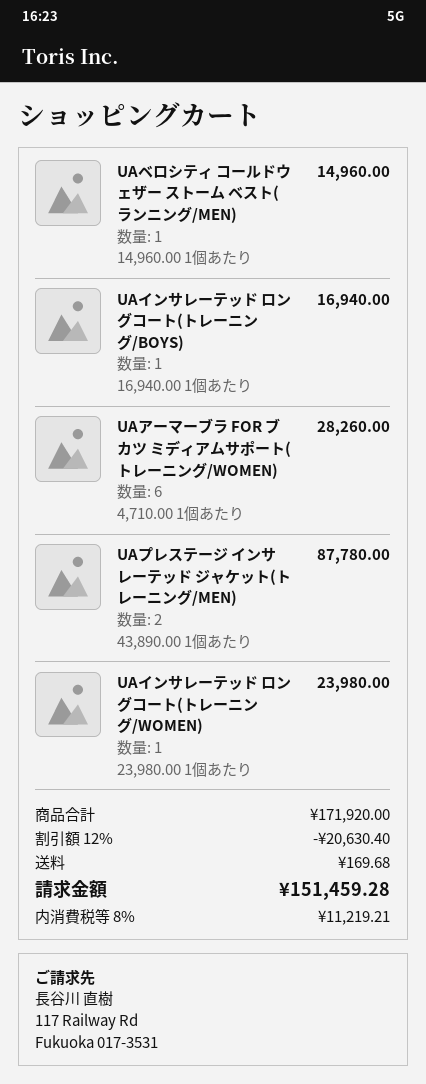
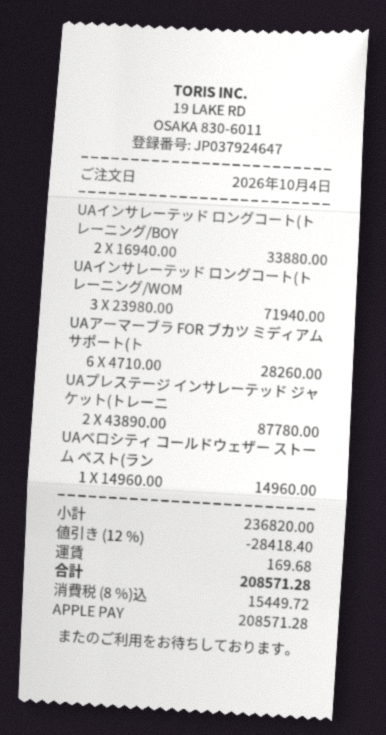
UAインサレーテッド ロングコート(トレーニング/BOYS): 1 x 16940.00 = 16940.00 -> 2 x 16940.00 = 33880.00
UAインサレーテッド ロングコート(トレーニング/WOMEN): 1 x 23980.00 = 23980.00 -> 3 x 23980.00 = 71940.00
subtotal: 171920.00 -> 236820.00
discount: 12% = 20630.40 -> 12% = 28418.40
tax: 8% = 11219.21 -> 8% = 15449.72
total: 151459.28 -> 208571.28

